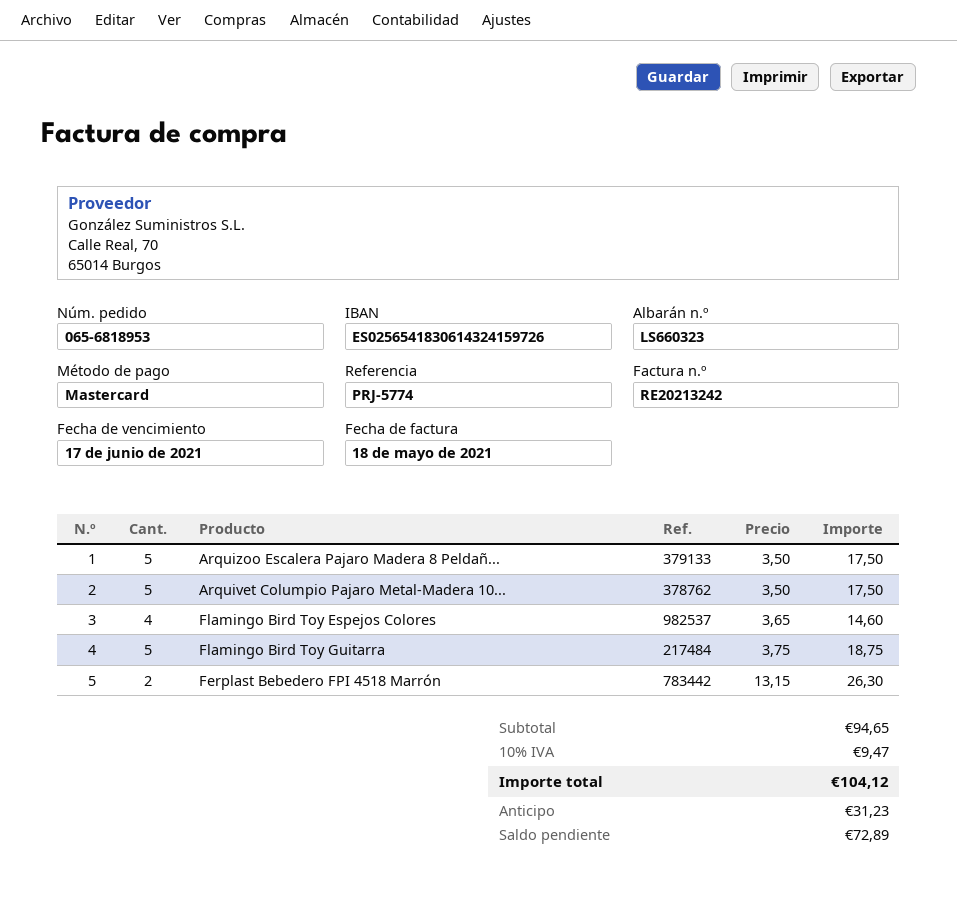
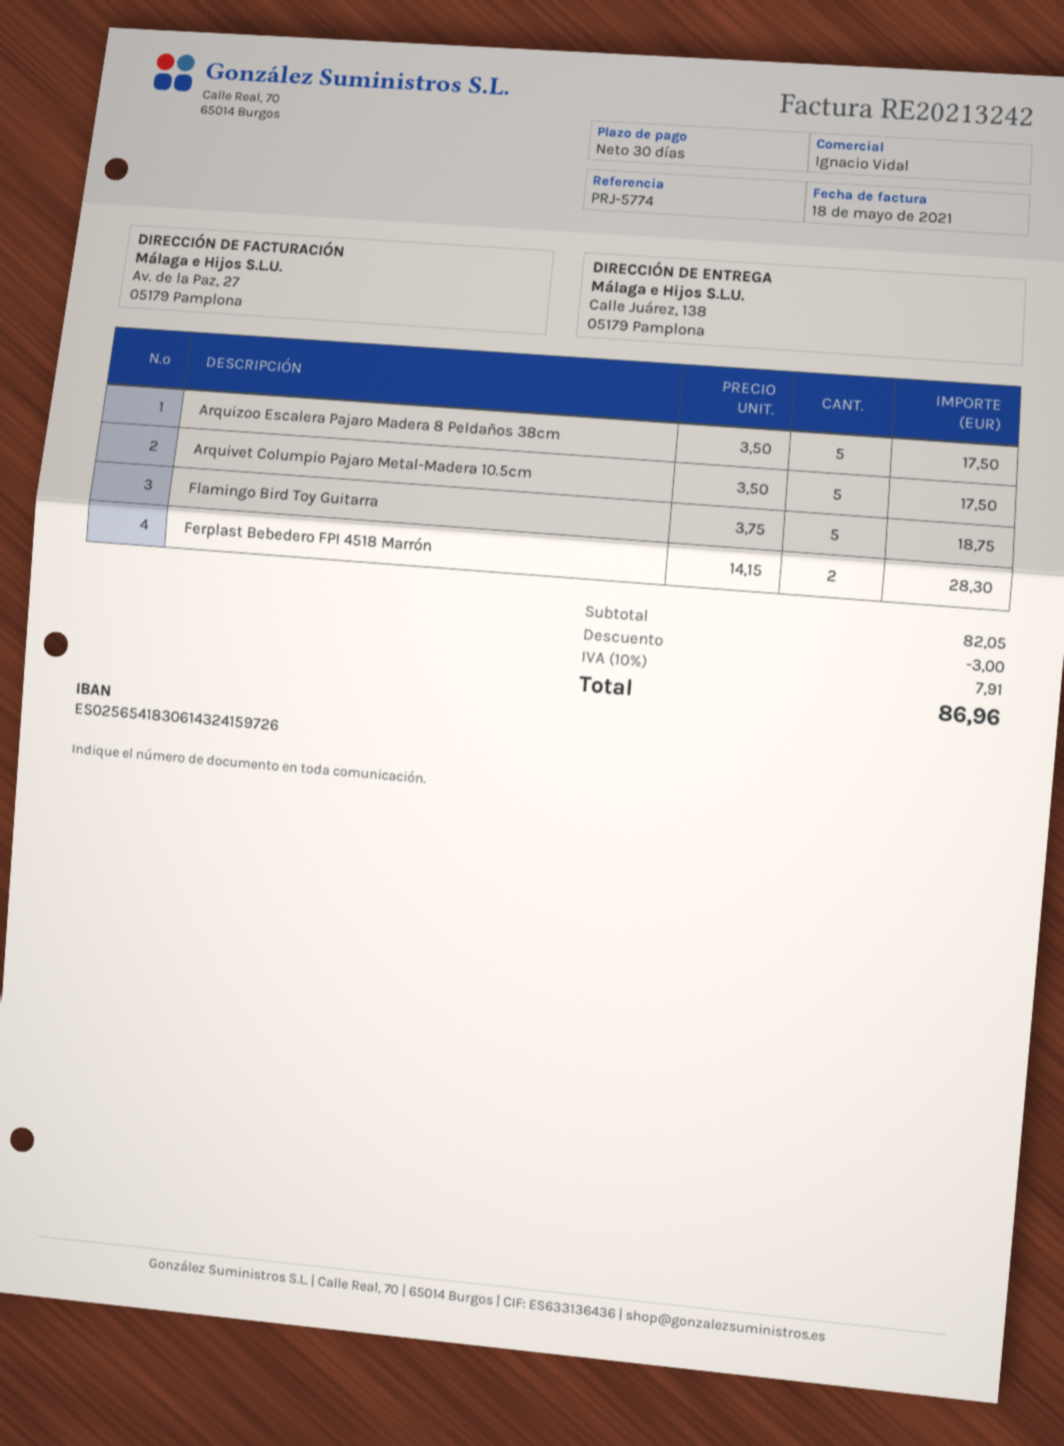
Flamingo Bird Toy Espejos Colores: 4 x 3.65 = 14.60 -> none
Ferplast Bebedero FPI 4518 Marrón: 2 x 13.15 = 26.30 -> 2 x 14.15 = 28.30
subtotal: 94.65 -> 82.05
discount: none -> 3.00
tax: 10% = 9.47 -> 10% = 7.91
total: 104.12 -> 86.96

